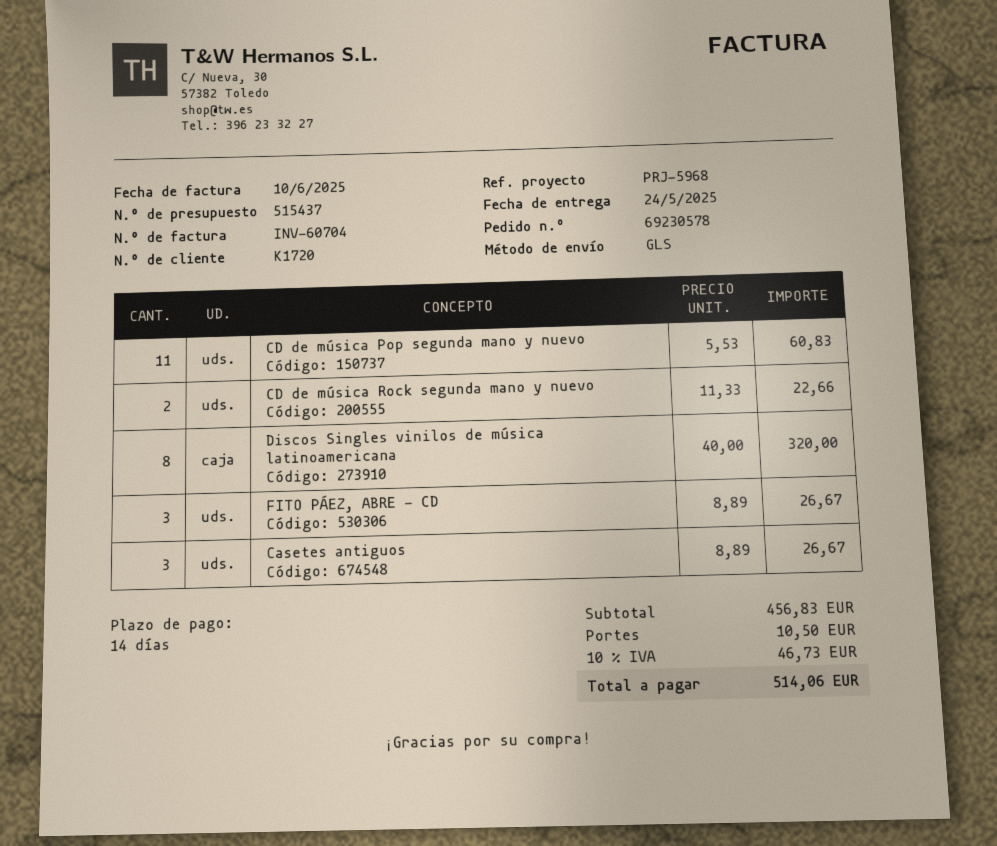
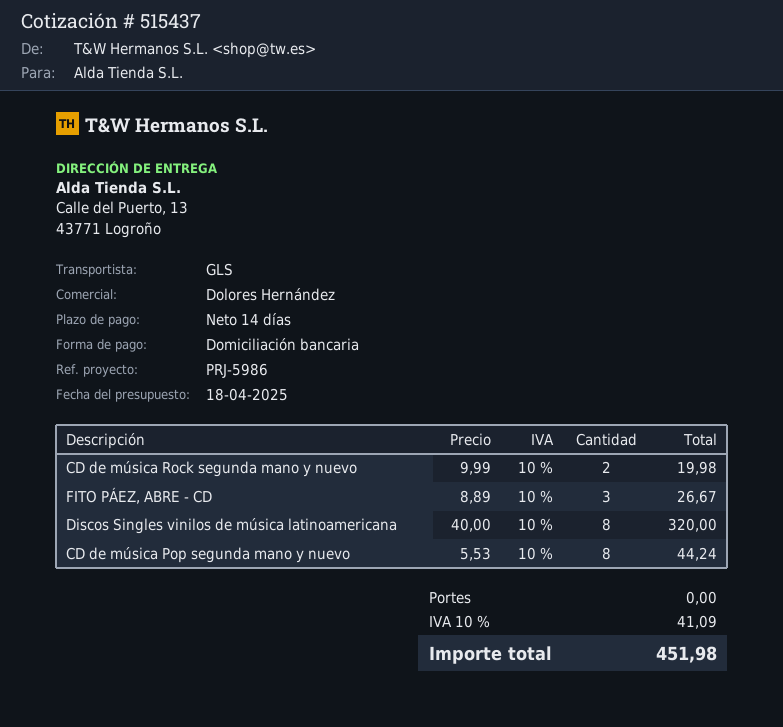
reference: PRJ-5968 -> PRJ-5986
CD de música Pop segunda mano y nuevo: 11 x 5.53 = 60.83 -> 8 x 5.53 = 44.24
CD de música Rock segunda mano y nuevo: 2 x 11.33 = 22.66 -> 2 x 9.99 = 19.98
Casetes antiguos: 3 x 8.89 = 26.67 -> none
shipping: 10.50 -> 0.00
tax: 10% = 46.73 -> 10% = 41.09
total: 514.06 -> 451.98

